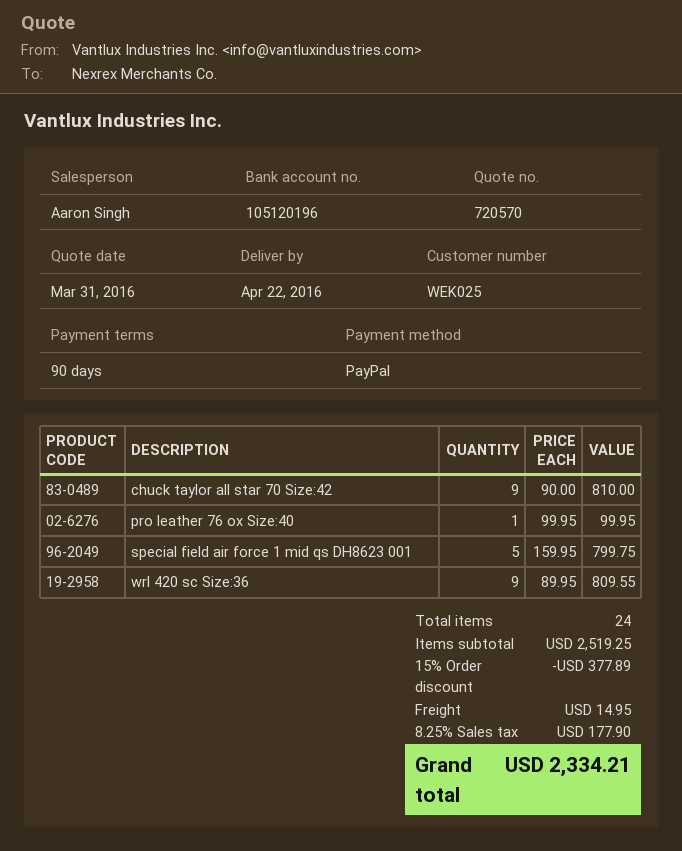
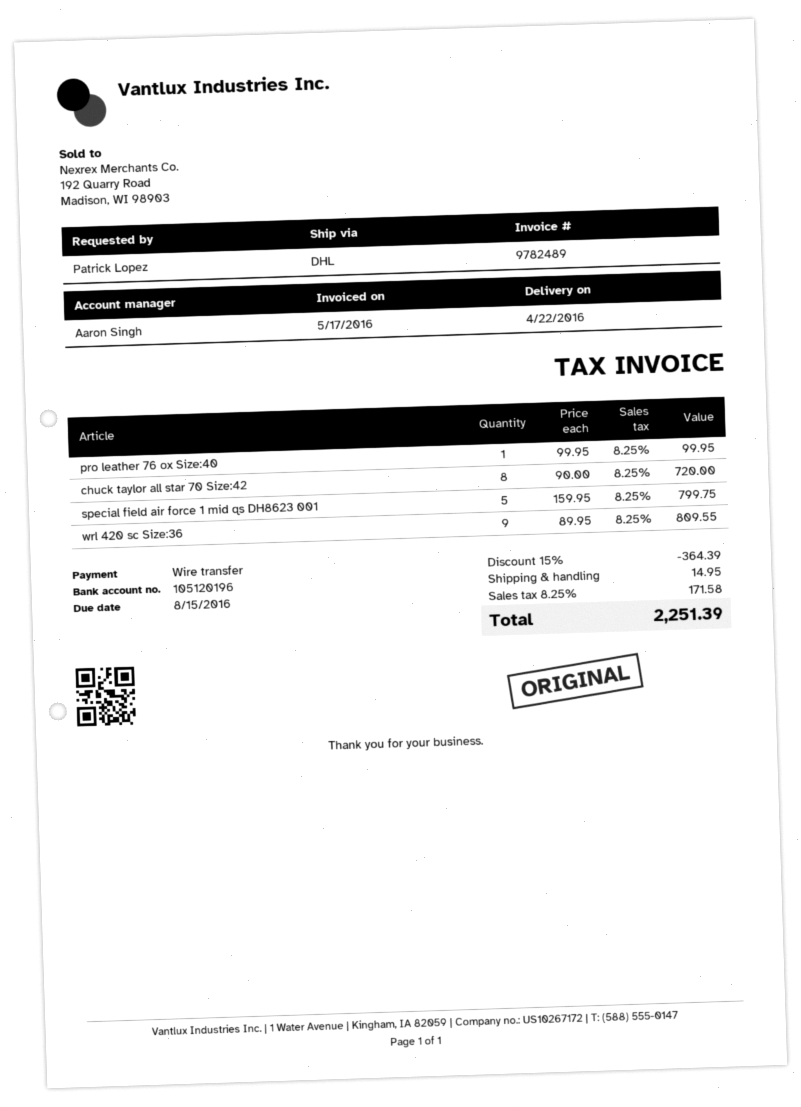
payment method: PayPal -> bank transfer
chuck taylor all star 70 Size:42: 9 x 90.00 = 810.00 -> 8 x 90.00 = 720.00
discount: 15% = 377.89 -> 15% = 364.39
tax: 8.25% = 177.90 -> 8.25% = 171.58
total: 2334.21 -> 2251.39

